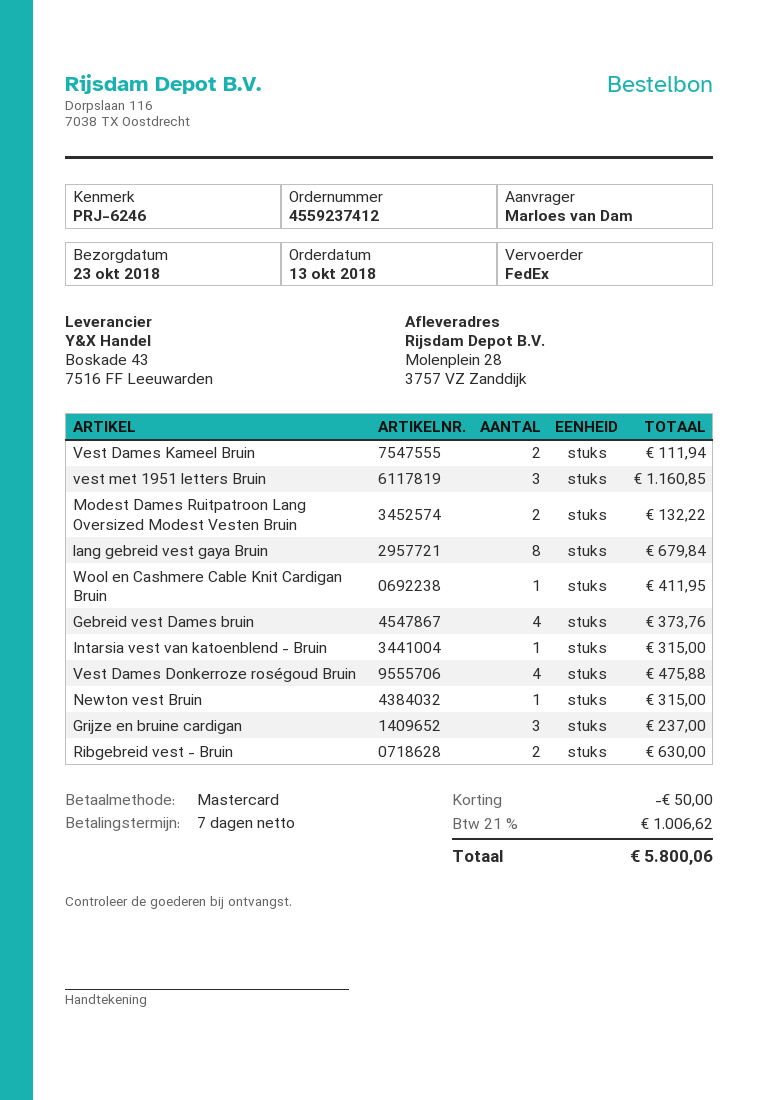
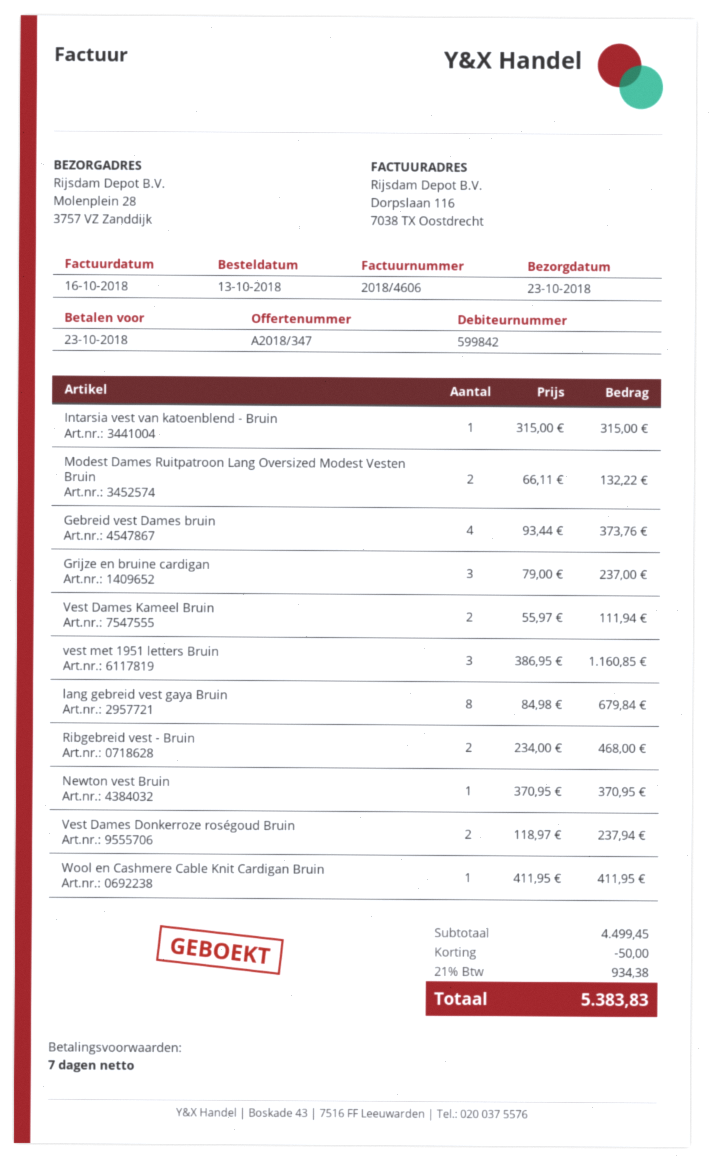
Vest Dames Donkerroze roségoud Bruin: 4 for 475.88 -> 2 for 237.94
Newton vest Bruin: 1 for 315.00 -> 1 for 370.95
Ribgebreid vest - Bruin: 2 for 630.00 -> 2 for 468.00
tax: 21% = 1006.62 -> 21% = 934.38
total: 5800.06 -> 5383.83

